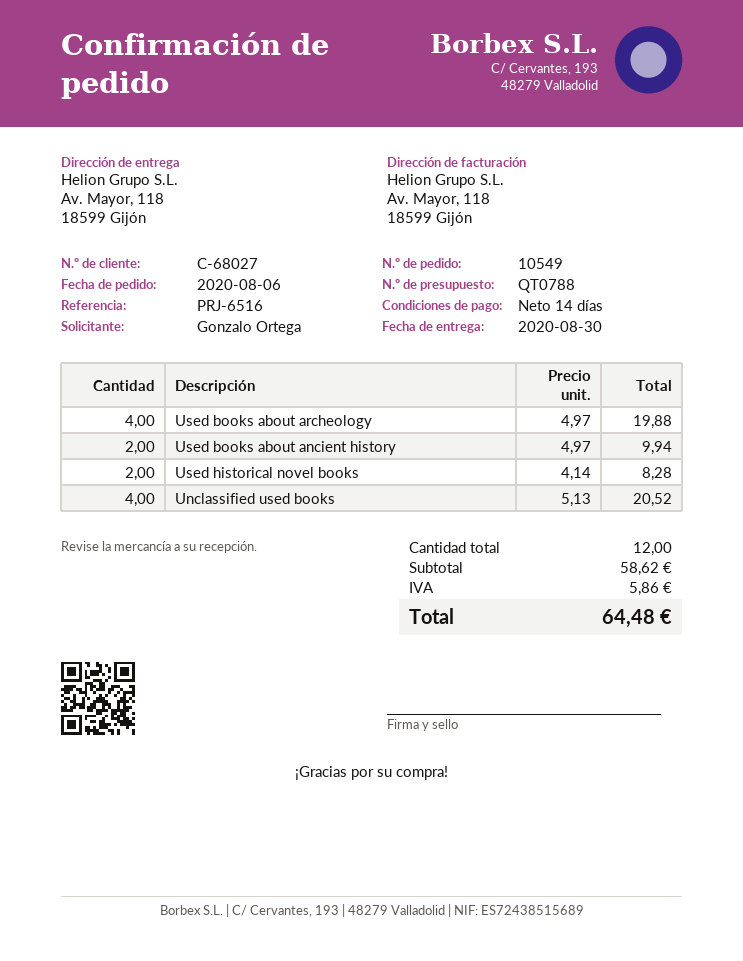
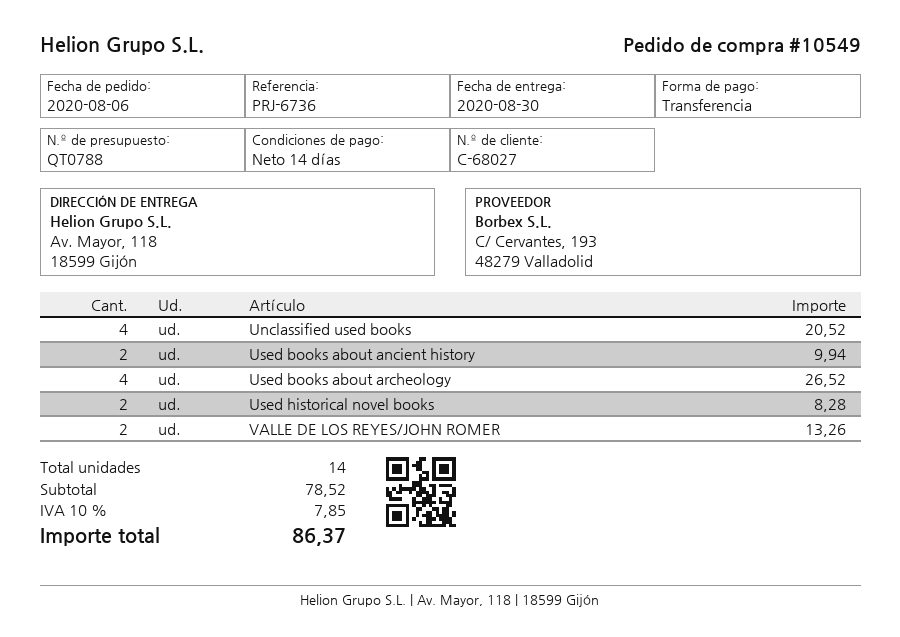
reference: PRJ-6516 -> PRJ-6736
Used books about archeology: 4 for 19.88 -> 4 for 26.52
VALLE DE LOS REYES/JOHN ROMER: none -> 2 for 13.26
total quantity: 12 -> 14
subtotal: 58.62 -> 78.52
tax: 5.86 -> 7.85
total: 64.48 -> 86.37

